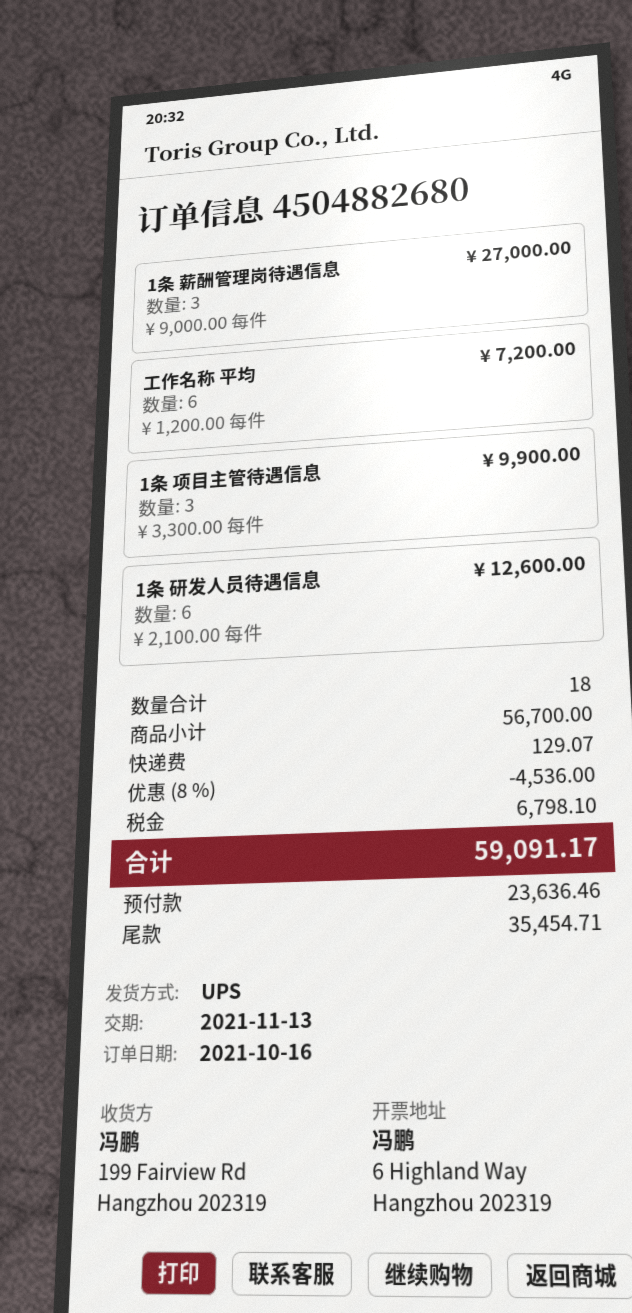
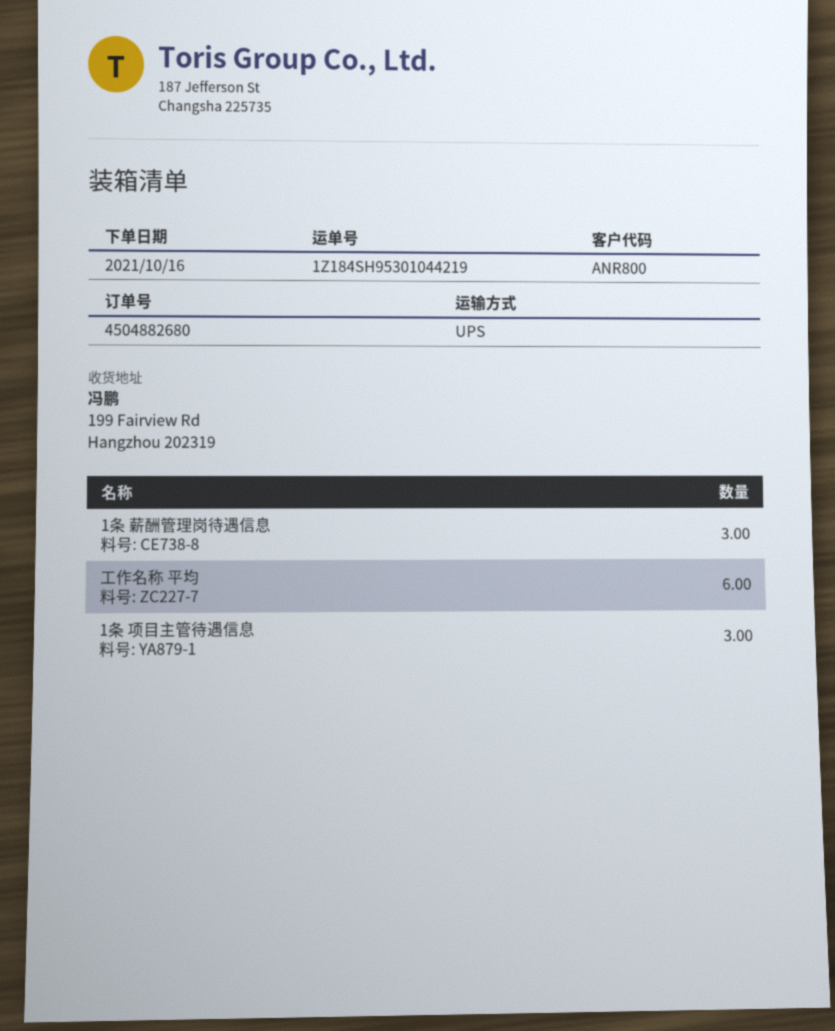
1条 研发人员待遇信息: 6 -> none

